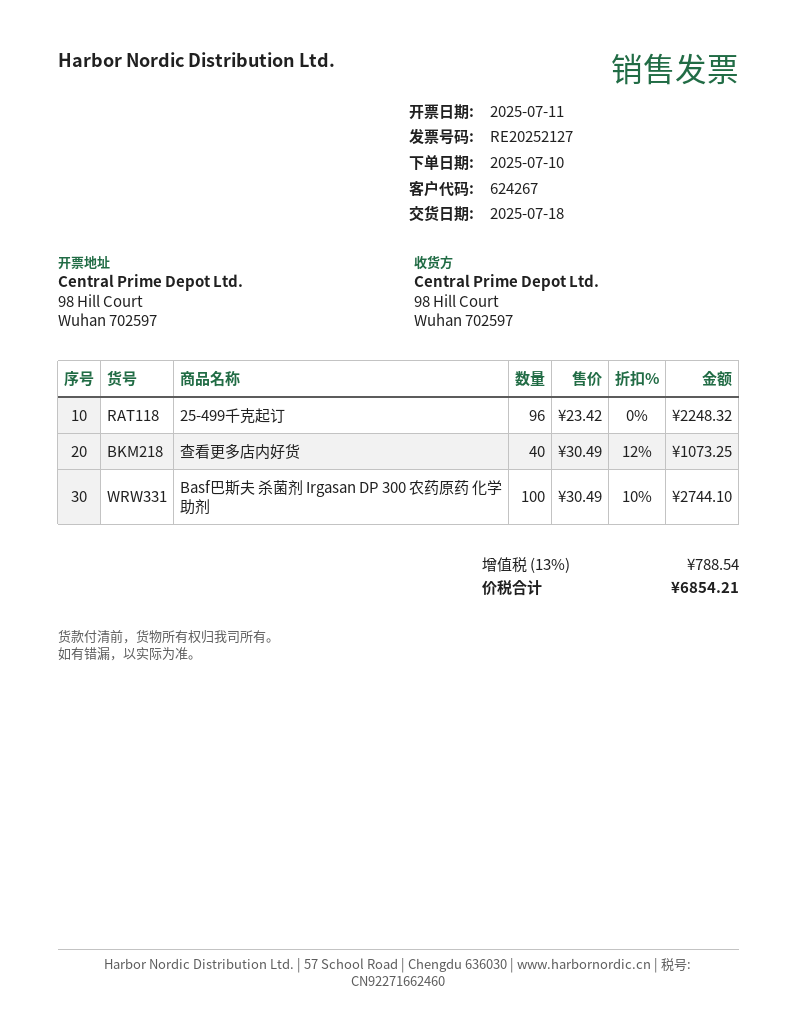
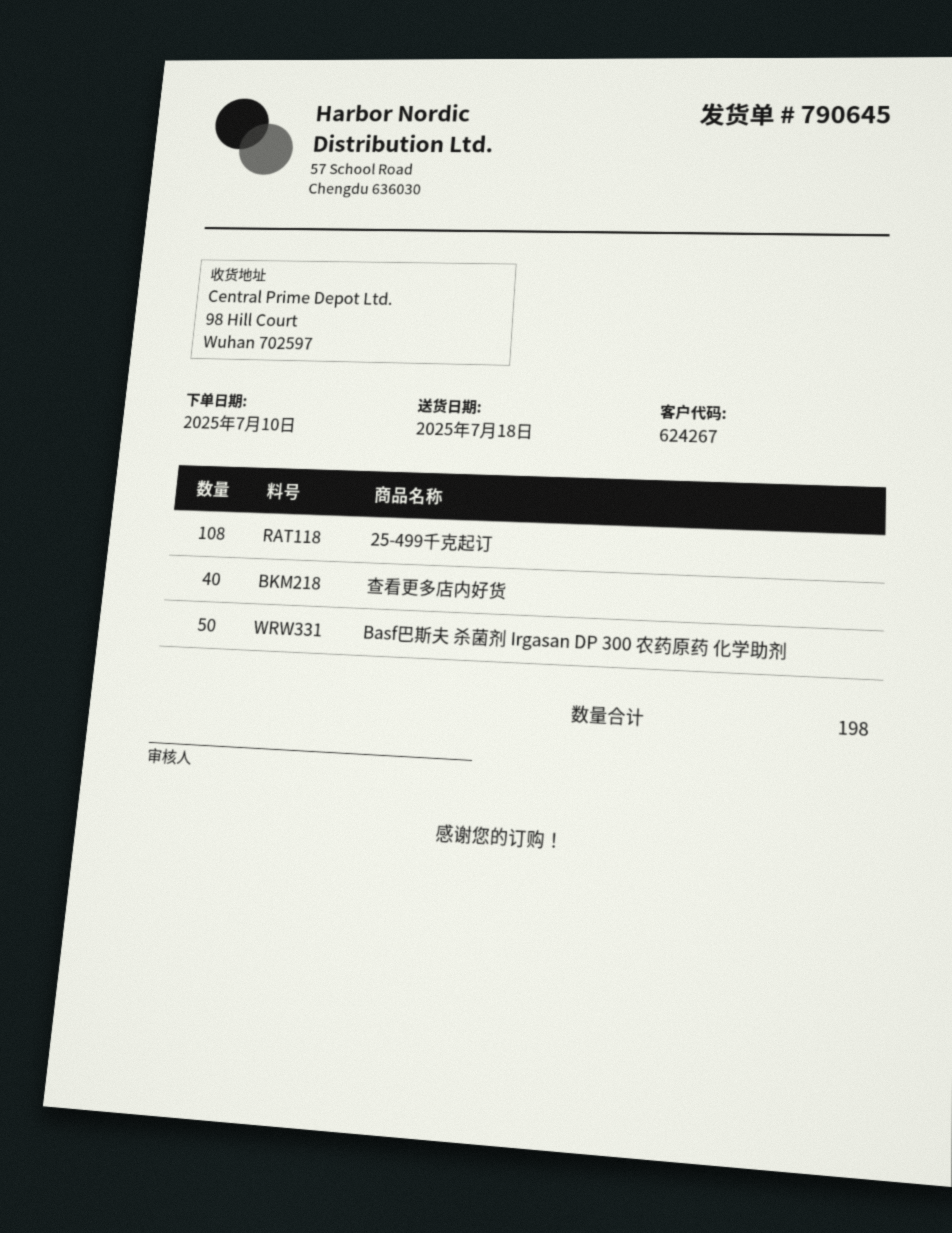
25-499千克起订: 96 -> 108
Basf巴斯夫 杀菌剂 Irgasan DP 300 农药原药 化学助剂: 100 -> 50

